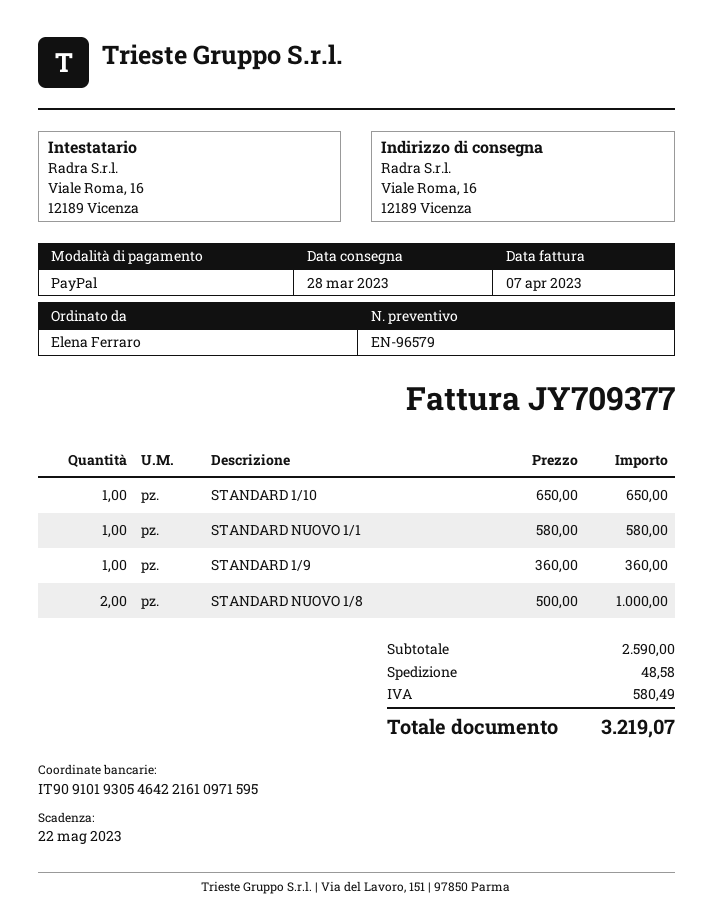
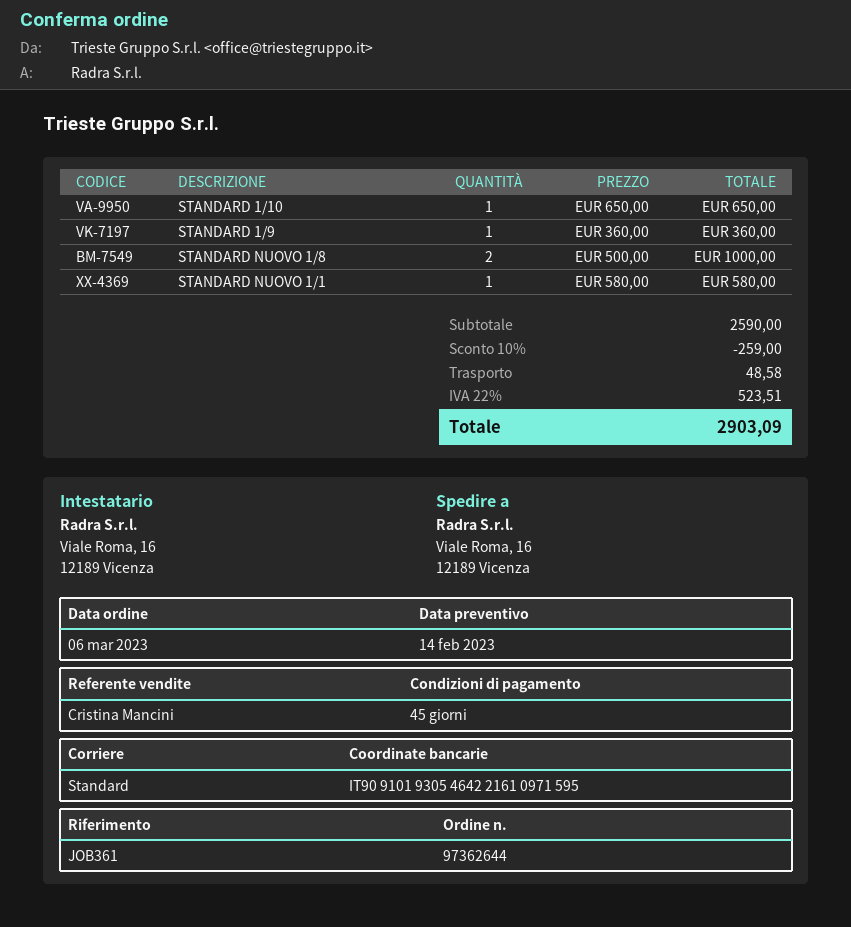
discount: none -> 10% = 259.00
tax: 580.49 -> 523.51
total: 3219.07 -> 2903.09

